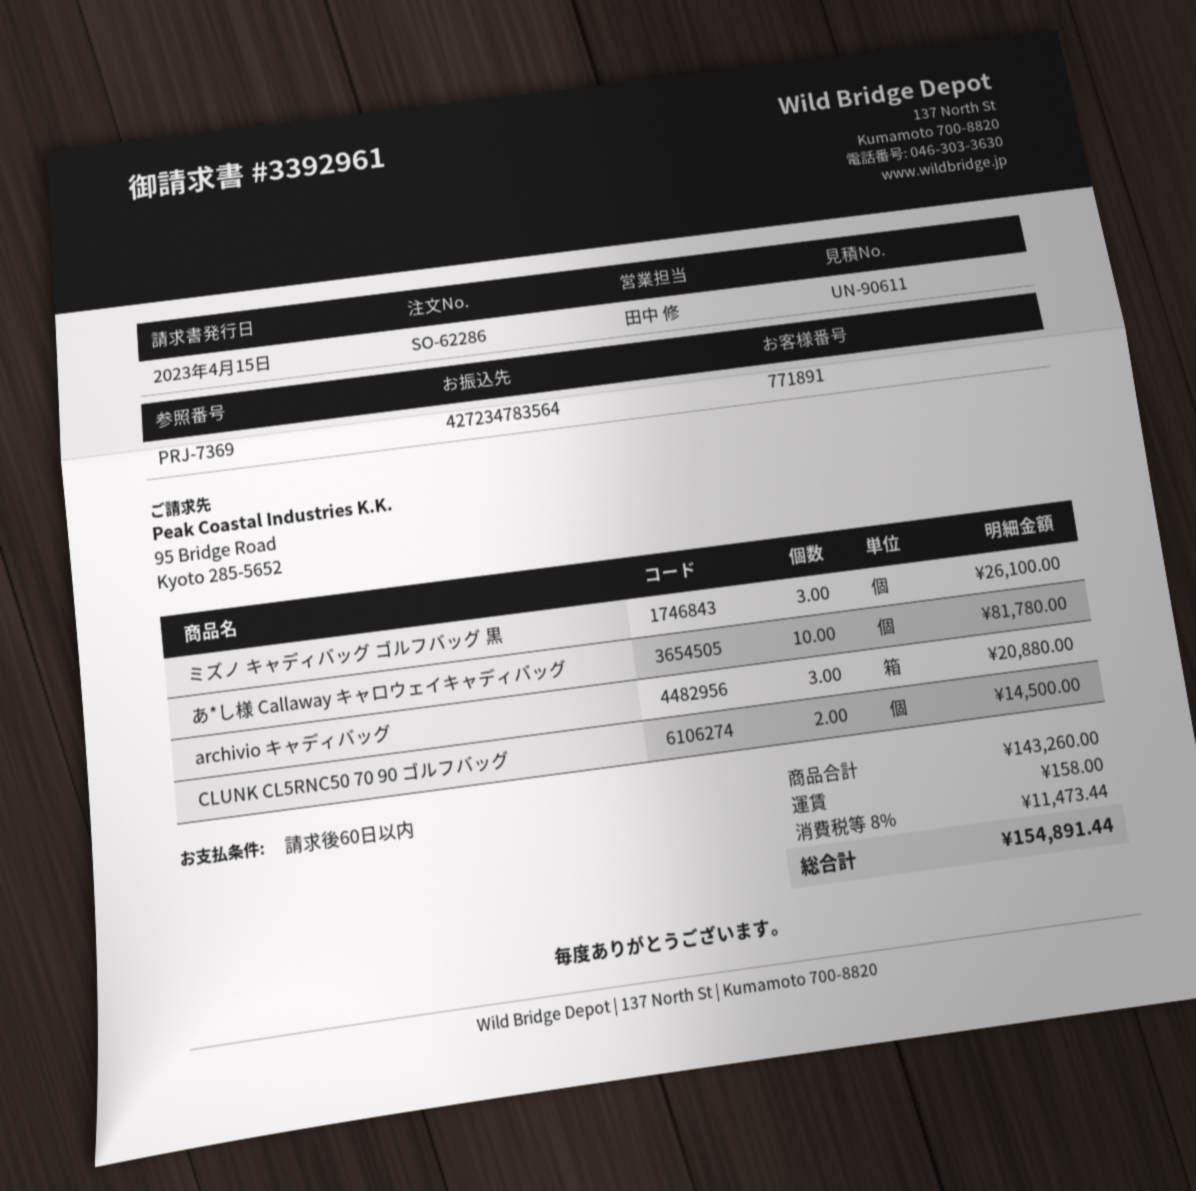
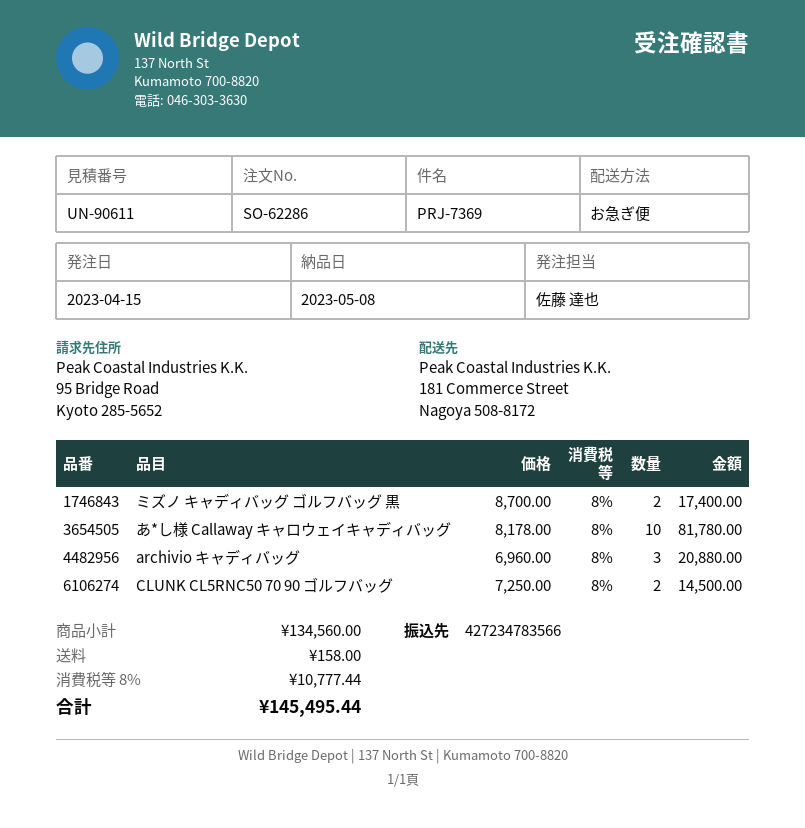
bank account: 427234783564 -> 427234783566
ミズノ キャディバッグ ゴルフバッグ 黒: 3 for 26100.00 -> 2 for 17400.00
subtotal: 143260.00 -> 134560.00
tax: 8% = 11473.44 -> 8% = 10777.44
total: 154891.44 -> 145495.44

